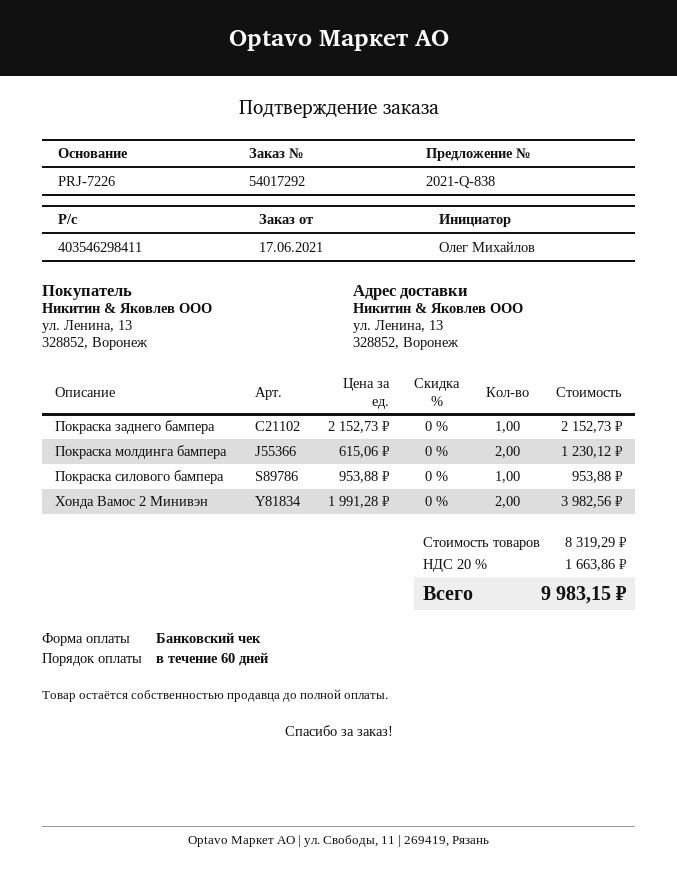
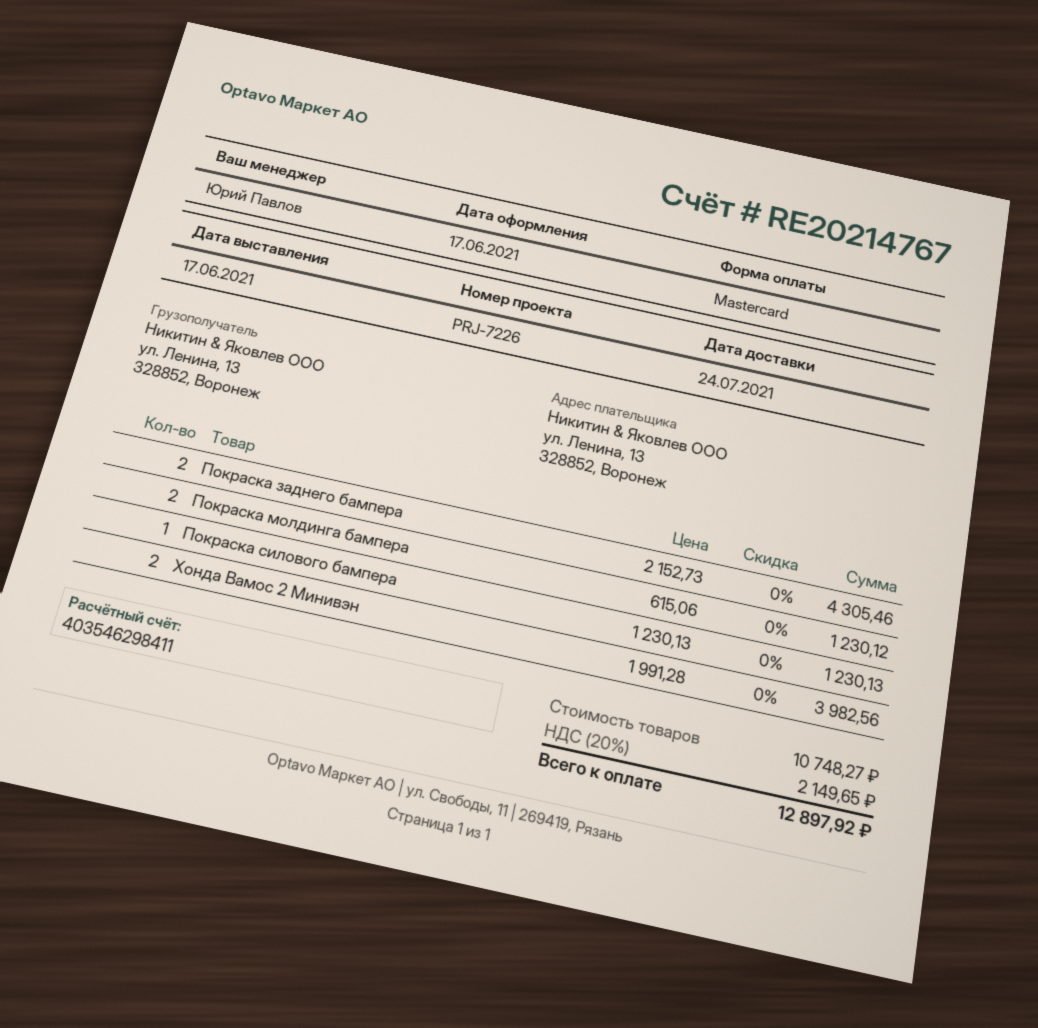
payment method: cheque -> Mastercard
Покраска заднего бампера: 1 x 2152.73 = 2152.73 -> 2 x 2152.73 = 4305.46
Покраска силового бампера: 1 x 953.88 = 953.88 -> 1 x 1230.13 = 1230.13
subtotal: 8319.29 -> 10748.27
tax: 20% = 1663.86 -> 20% = 2149.65
total: 9983.15 -> 12897.92

